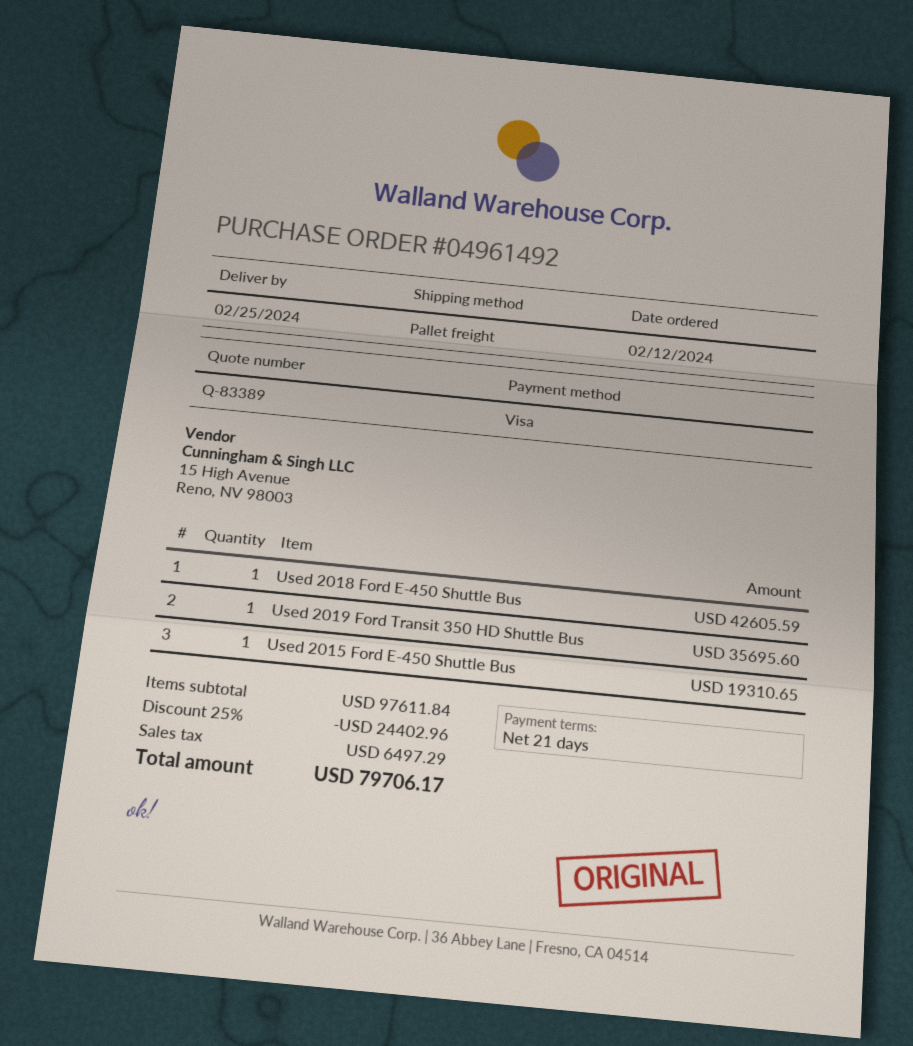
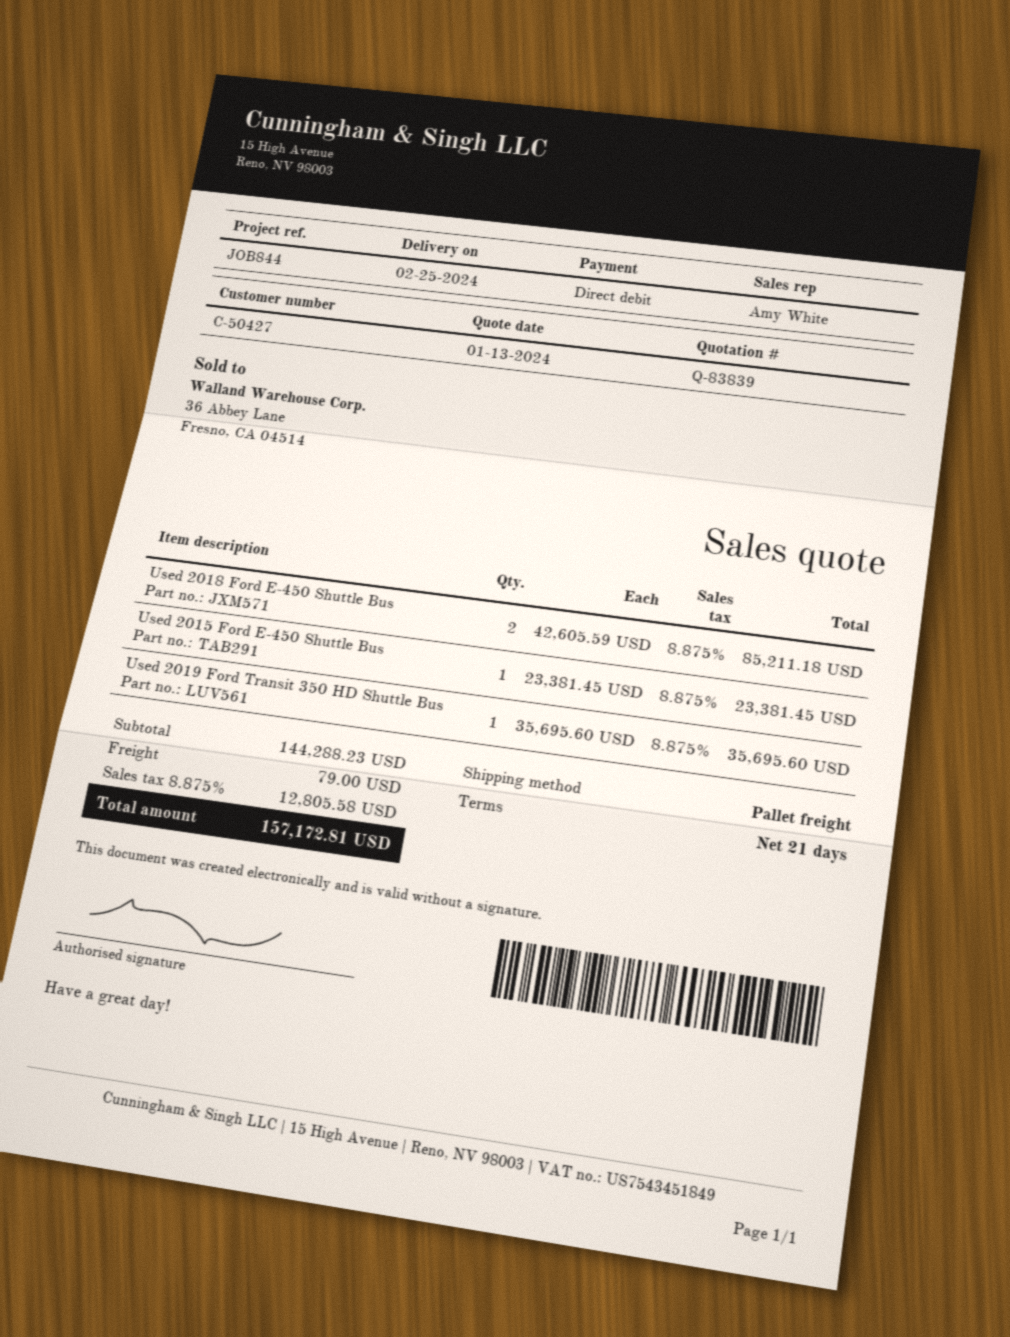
quote number: Q-83389 -> Q-83839
payment method: Visa -> direct debit
Used 2018 Ford E-450 Shuttle Bus: 1 for 42605.59 -> 2 for 85211.18
Used 2015 Ford E-450 Shuttle Bus: 1 for 19310.65 -> 1 for 23381.45
subtotal: 97611.84 -> 144288.23
discount: 25% = 24402.96 -> none
shipping: none -> 79.00
tax: 6497.29 -> 12805.58
total: 79706.17 -> 157172.81

